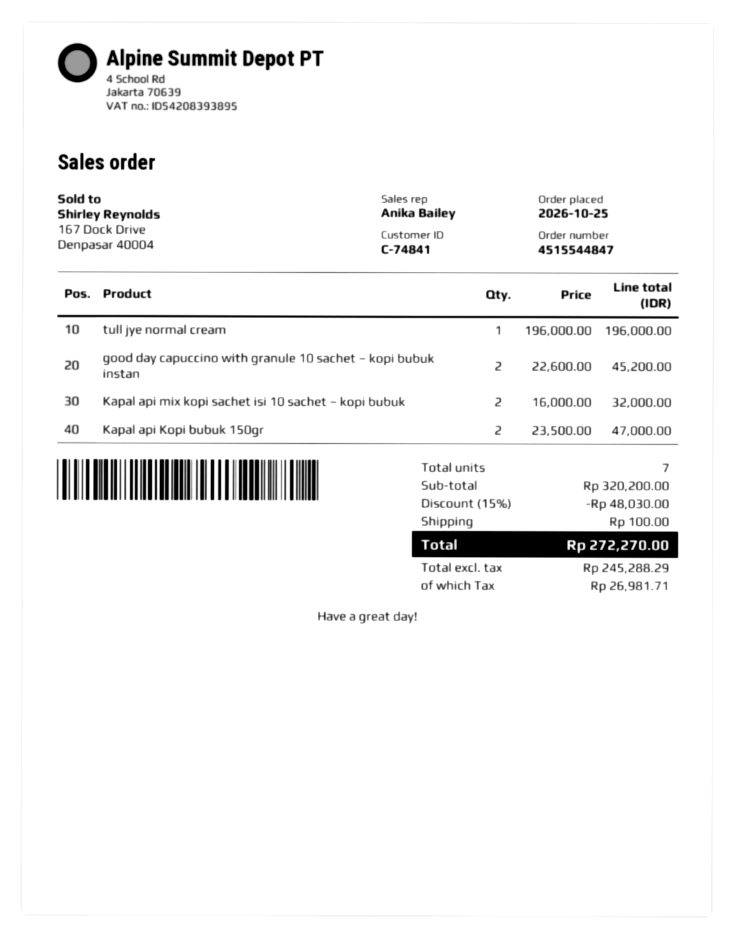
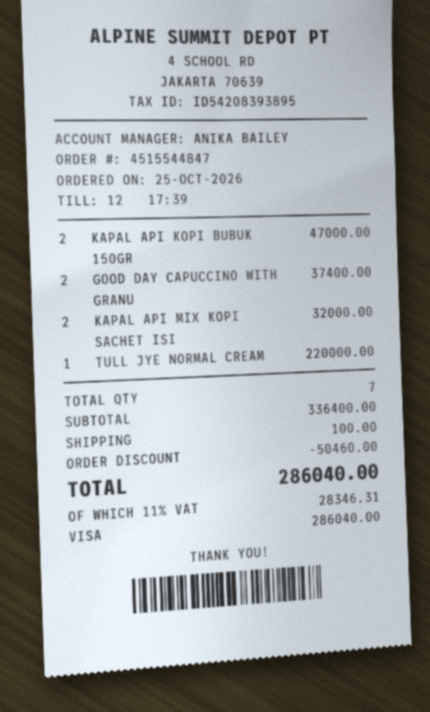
tull jye normal cream: 1 for 196000.00 -> 1 for 220000.00
good day capuccino with granule 10 sachet – kopi bubuk instan: 2 for 45200.00 -> 2 for 37400.00
subtotal: 320200.00 -> 336400.00
discount: 48030.00 -> 50460.00
tax: 26981.71 -> 28346.31
total: 272270.00 -> 286040.00

